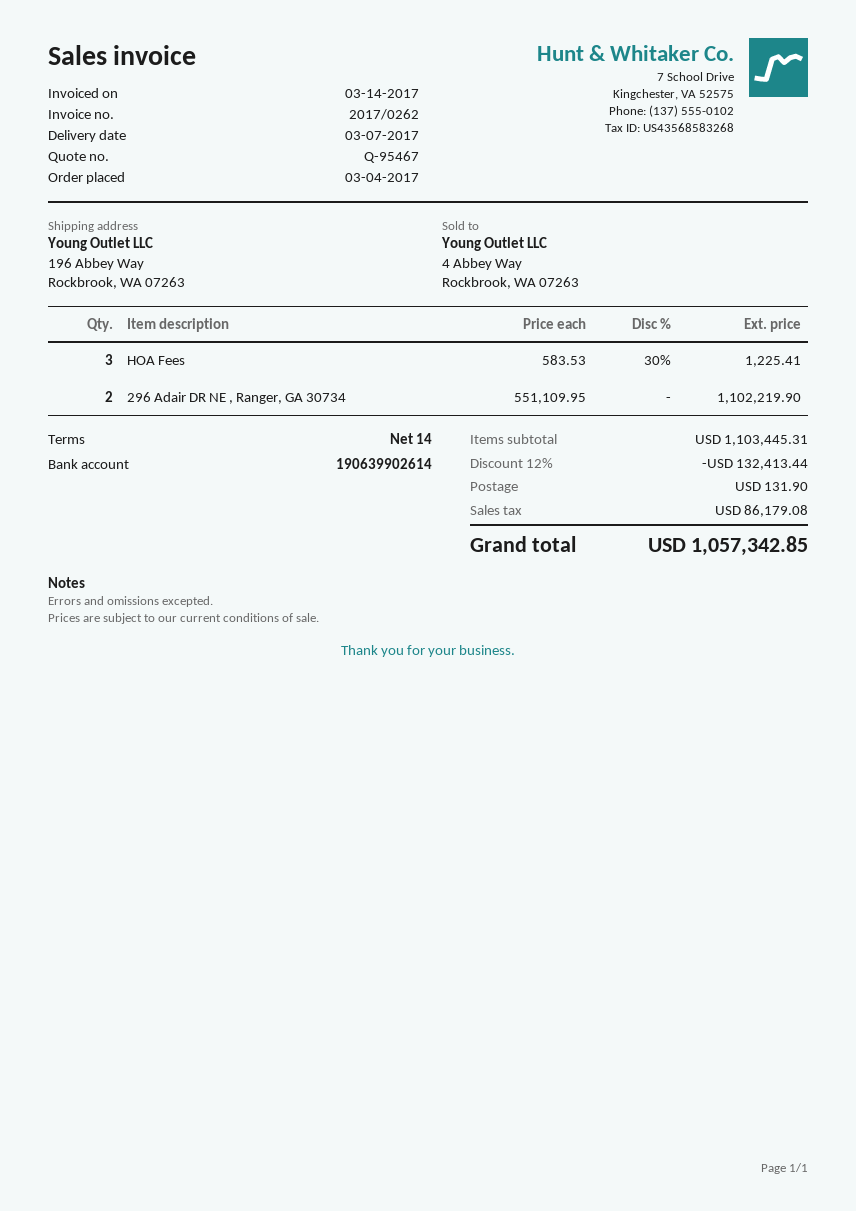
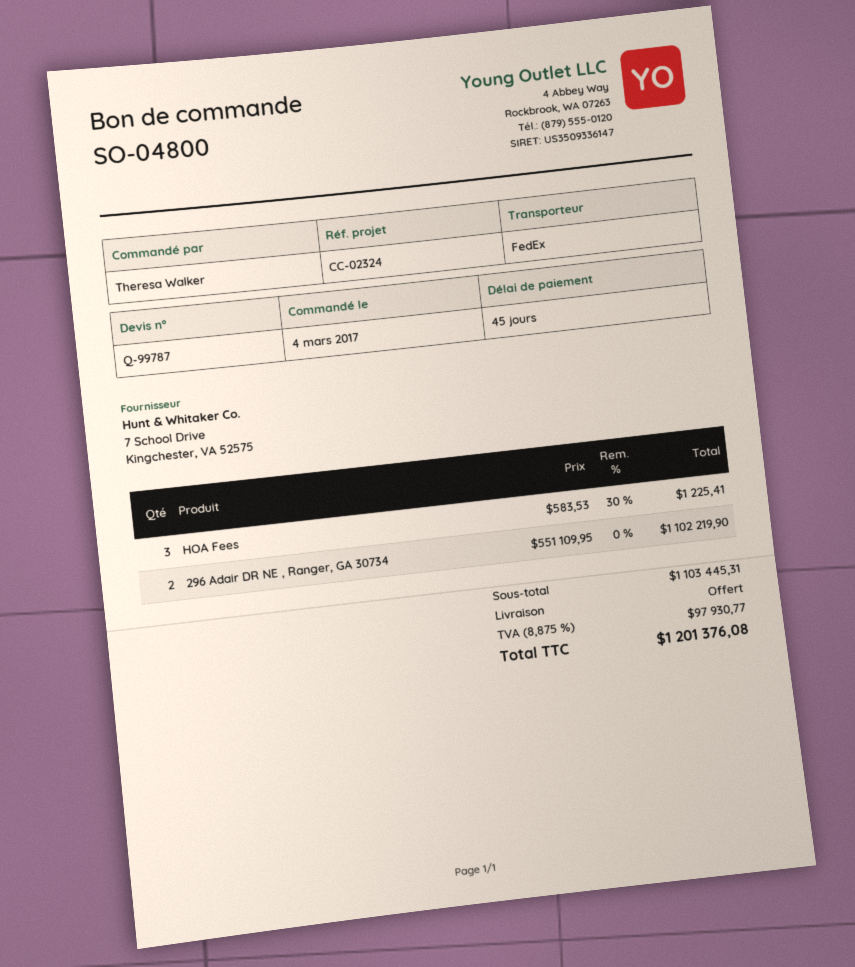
quote number: Q-95467 -> Q-99787
payment terms: 14 days -> 45 days
discount: 12% = 132413.44 -> none
shipping: 131.90 -> 0.00
tax: 86179.08 -> 97930.77
total: 1057342.85 -> 1201376.08

